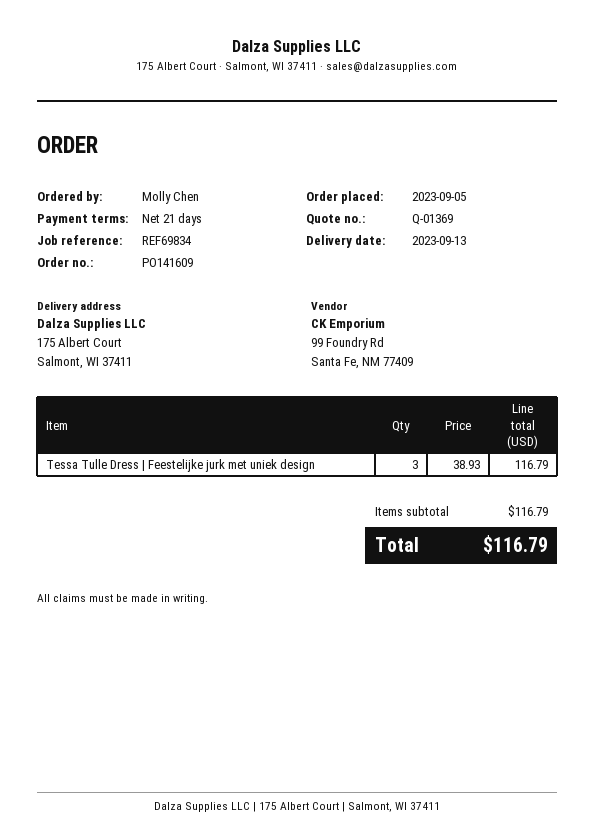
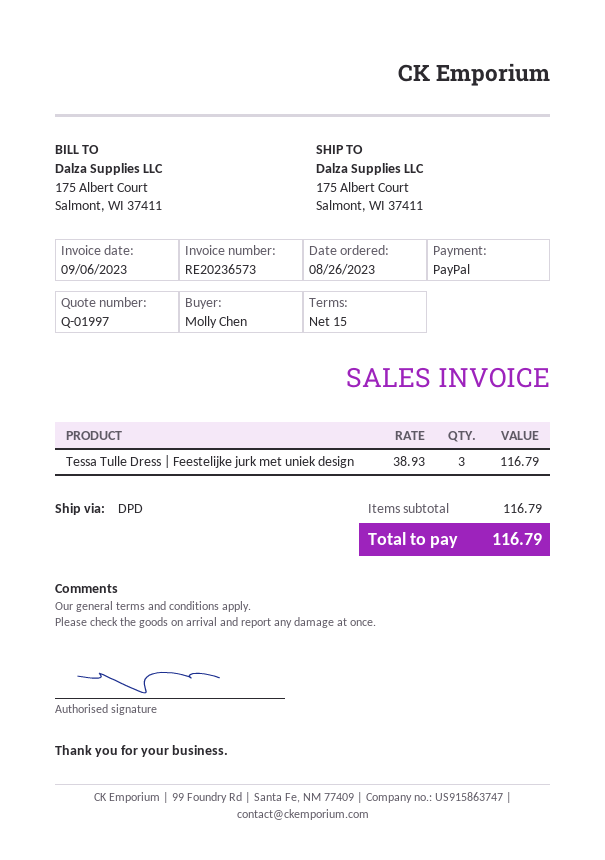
quote number: Q-01369 -> Q-01997
order date: 2023-09-05 -> 2023-08-26
payment terms: 21 days -> 15 days

